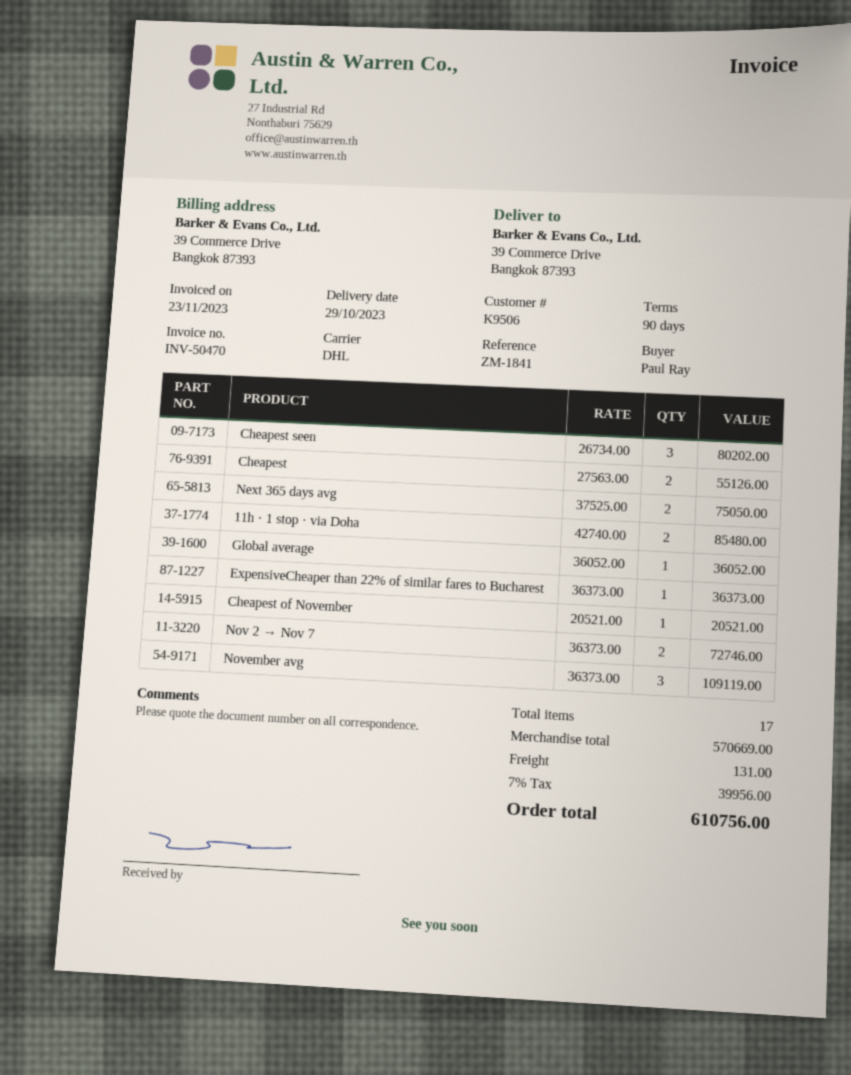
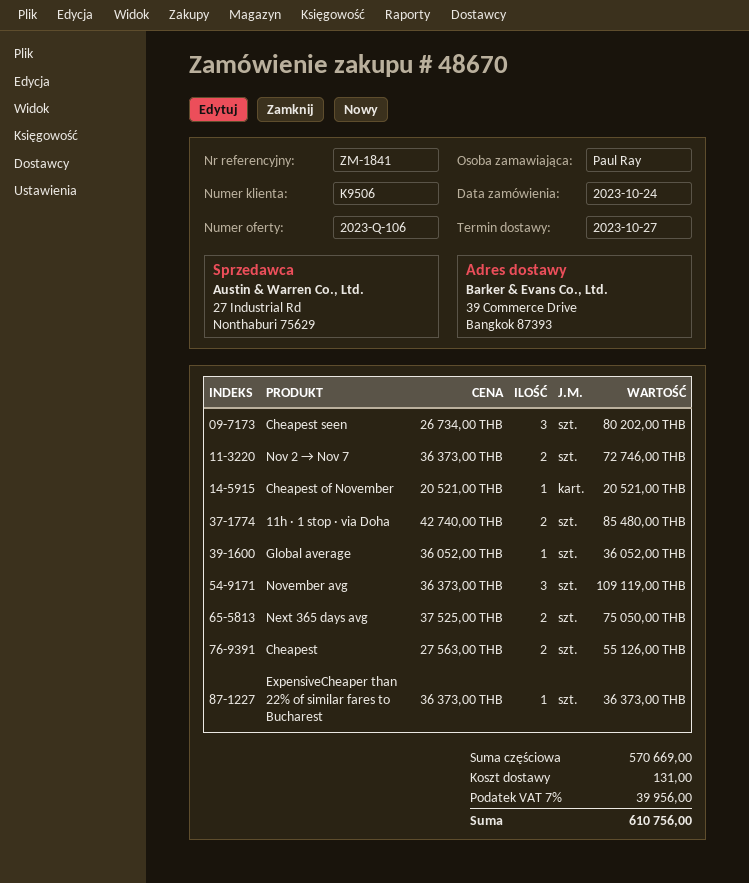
delivery date: 2023-10-29 -> 2023-10-27

